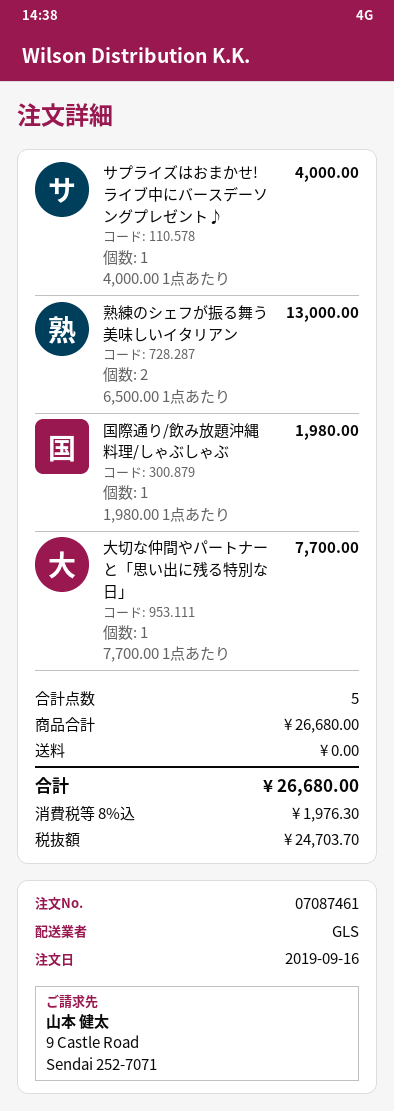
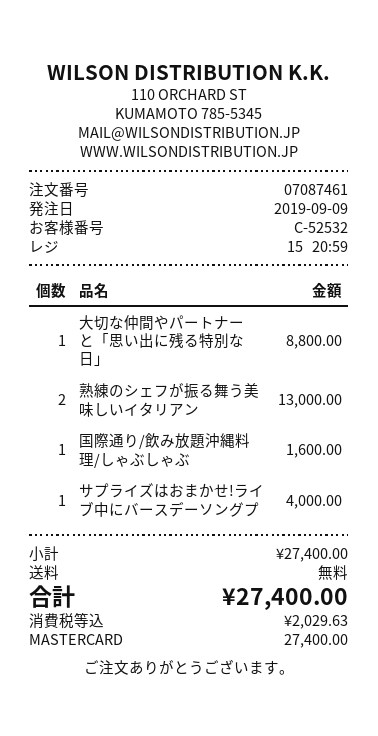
order date: 2019-09-16 -> 2019-09-09
国際通り/飲み放題沖縄料理/しゃぶしゃぶ: 1 for 1980.00 -> 1 for 1600.00
大切な仲間やパートナーと「思い出に残る特別な日」: 1 for 7700.00 -> 1 for 8800.00
subtotal: 26680.00 -> 27400.00
tax: 1976.30 -> 2029.63
total: 26680.00 -> 27400.00

